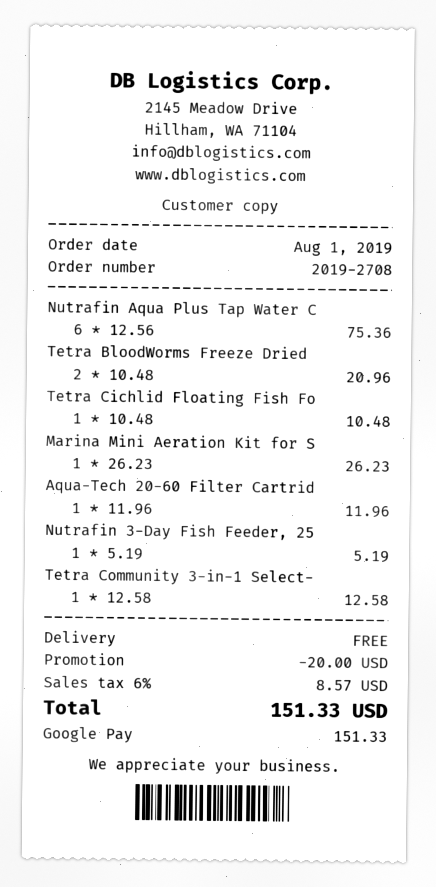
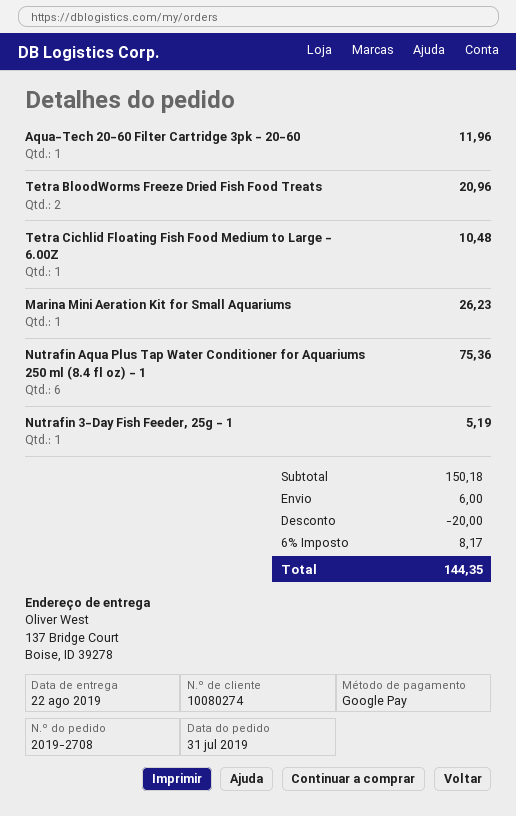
order date: 2019-08-01 -> 2019-07-31
Tetra Community 3-in-1 Select-: 1 for 12.58 -> none
shipping: 0.00 -> 6.00
tax: 6% = 8.57 -> 6% = 8.17
total: 151.33 -> 144.35

